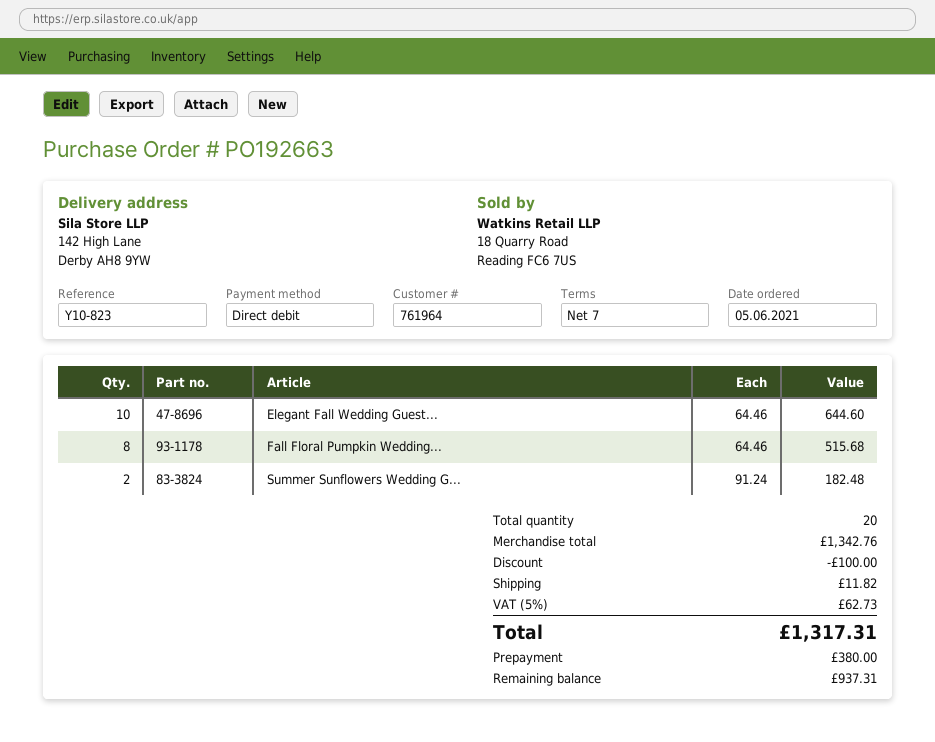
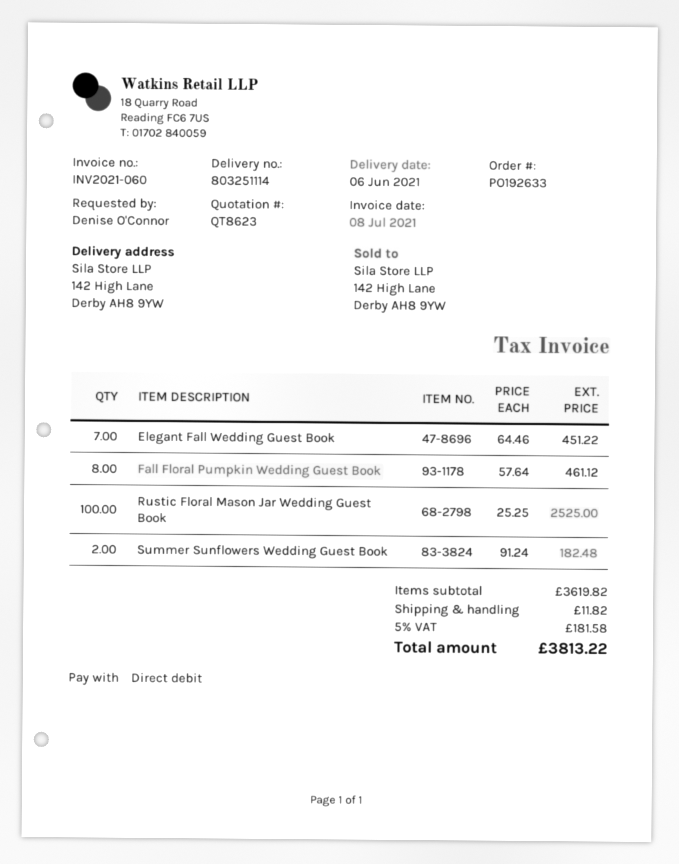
order number: PO192663 -> PO192633
Elegant Fall Wedding Guest...: 10 x 64.46 = 644.60 -> 7 x 64.46 = 451.22
Fall Floral Pumpkin Wedding...: 8 x 64.46 = 515.68 -> 8 x 57.64 = 461.12
Rustic Floral Mason Jar Wedding Guest Book: none -> 100 x 25.25 = 2525.00
subtotal: 1342.76 -> 3619.82
discount: 100.00 -> none
tax: 5% = 62.73 -> 5% = 181.58
total: 1317.31 -> 3813.22

